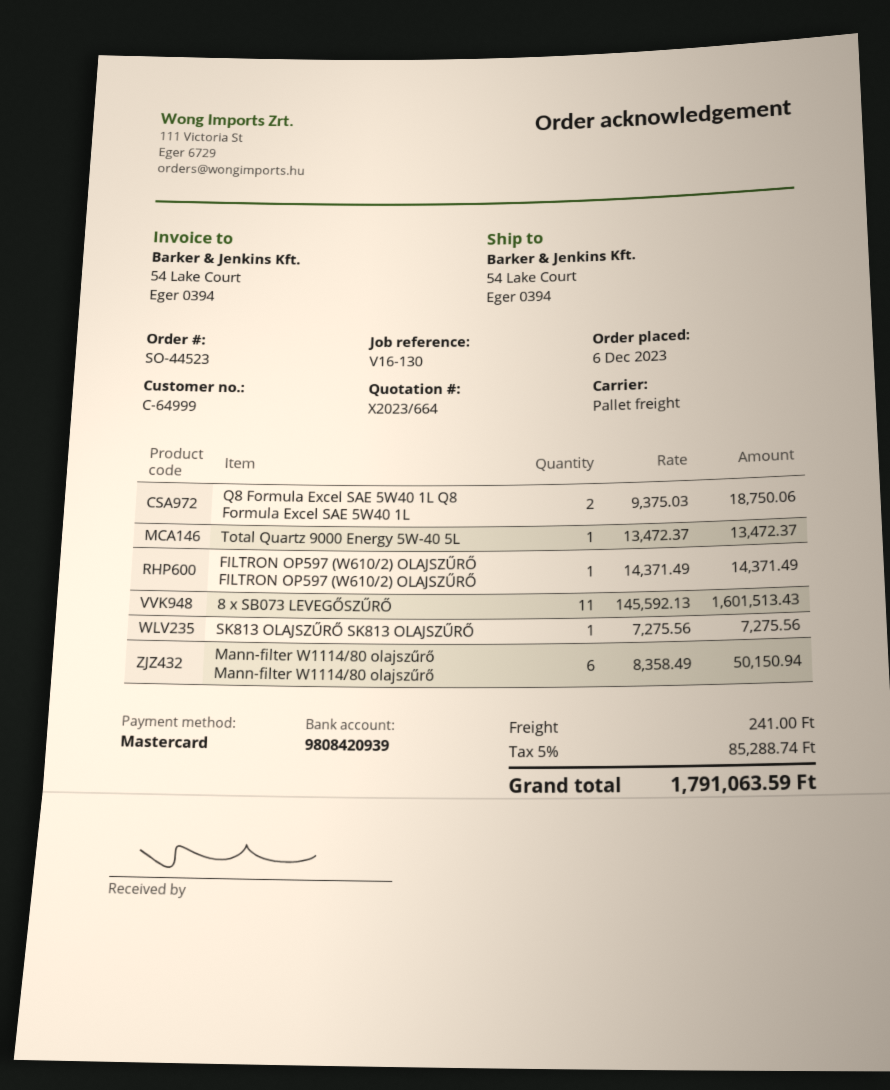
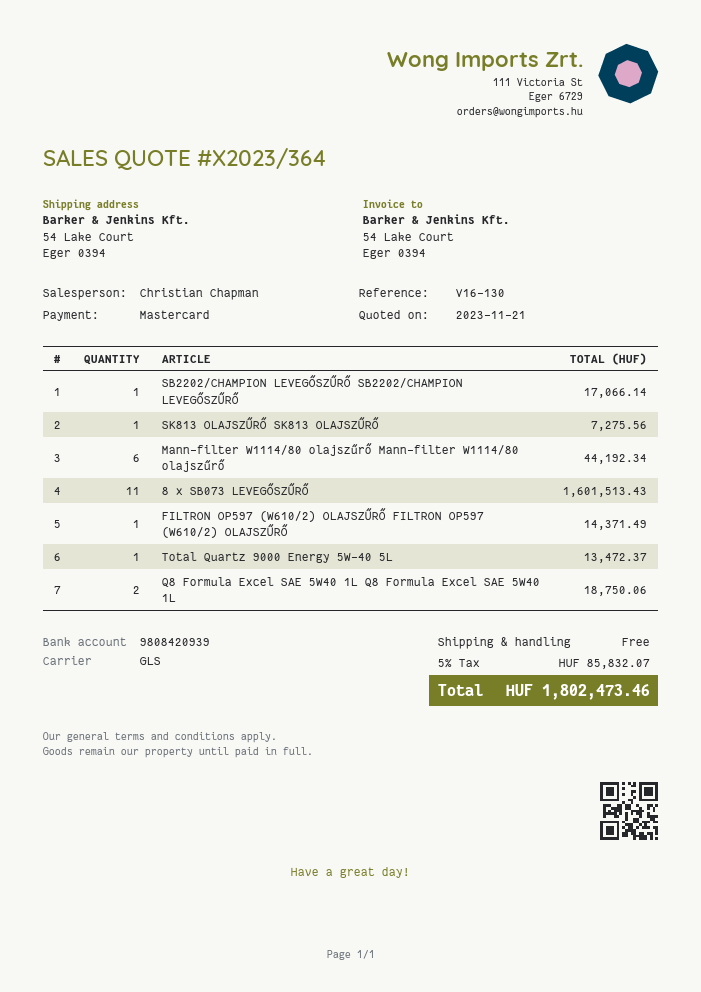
quote number: X2023/664 -> X2023/364
shipping method: pallet freight -> GLS
Mann-filter W1114/80 olajszűrő Mann-filter W1114/80 olajszűrő: 6 for 50150.94 -> 6 for 44192.34
SB2202/CHAMPION LEVEGŐSZŰRŐ SB2202/CHAMPION LEVEGŐSZŰRŐ: none -> 1 for 17066.14
shipping: 241.00 -> 0.00
tax: 5% = 85288.74 -> 5% = 85832.07
total: 1791063.59 -> 1802473.46

